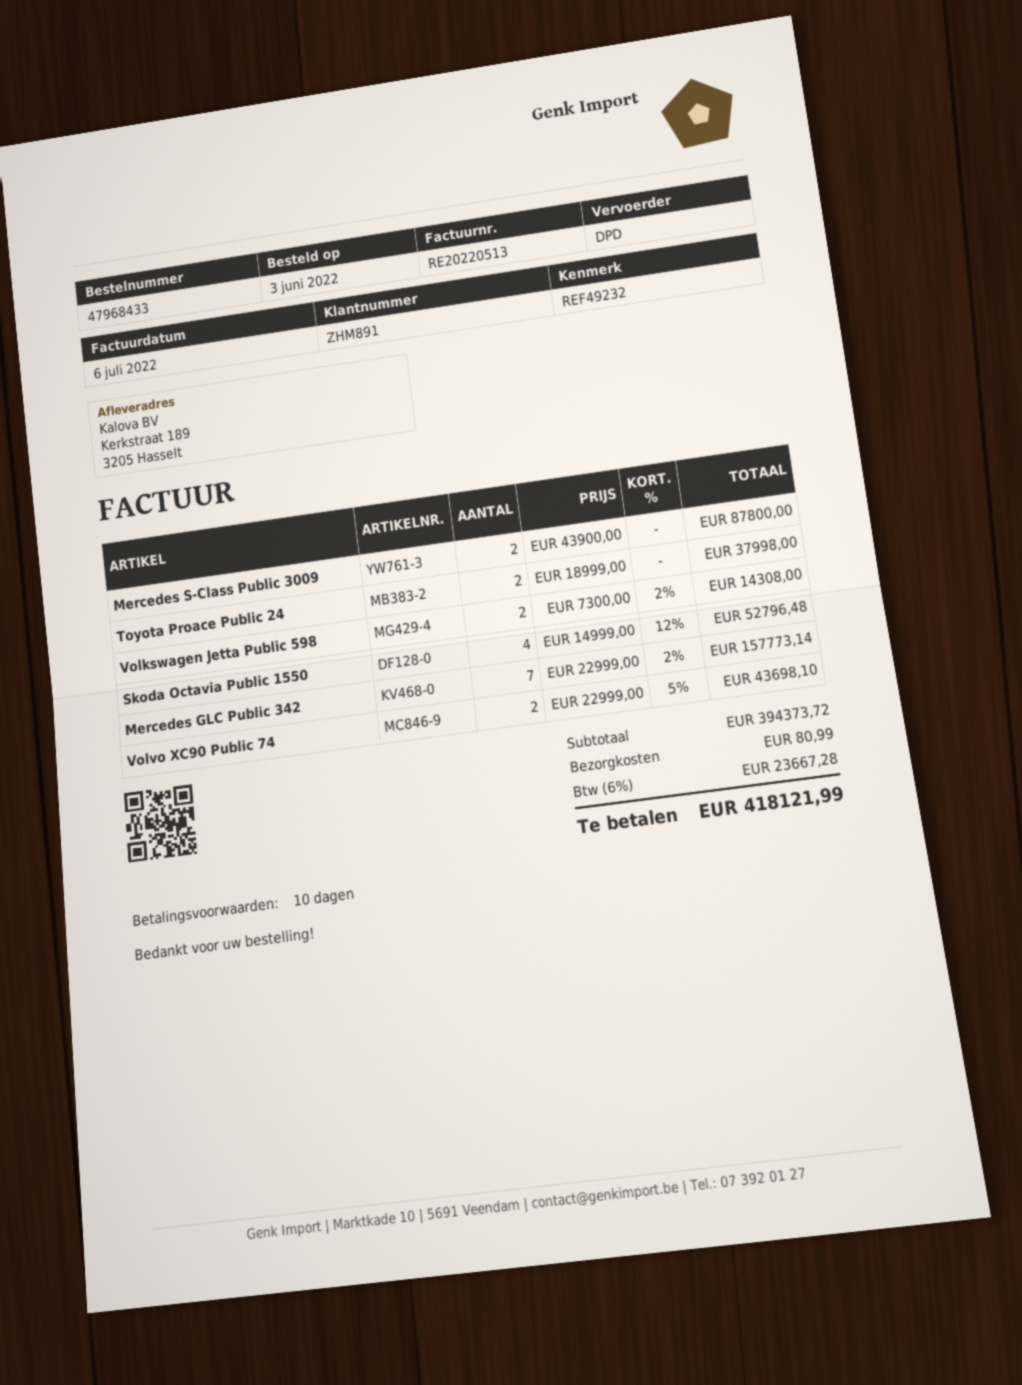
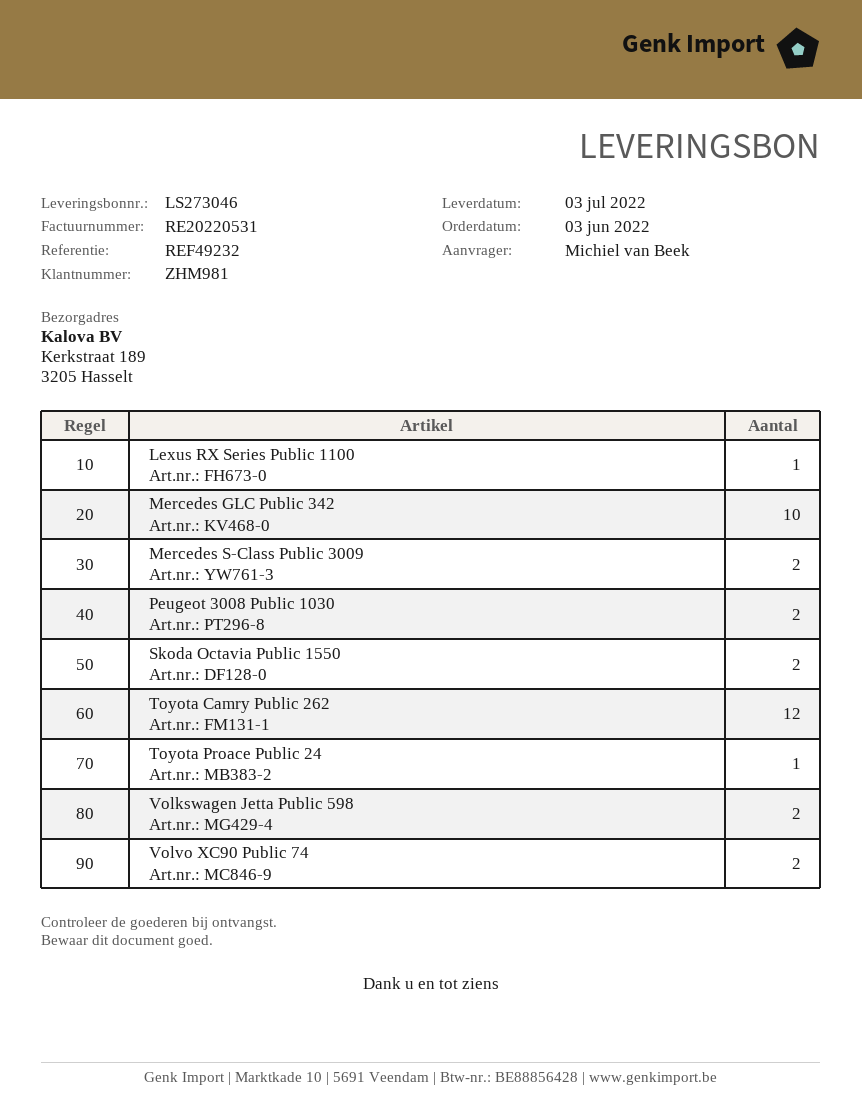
invoice number: RE20220513 -> RE20220531
customer number: ZHM891 -> ZHM981
Toyota Proace Public 24: 2 -> 1
Skoda Octavia Public 1550: 4 -> 2
Mercedes GLC Public 342: 7 -> 10
Lexus RX Series Public 1100: none -> 1
Peugeot 3008 Public 1030: none -> 2
Toyota Camry Public 262: none -> 12

